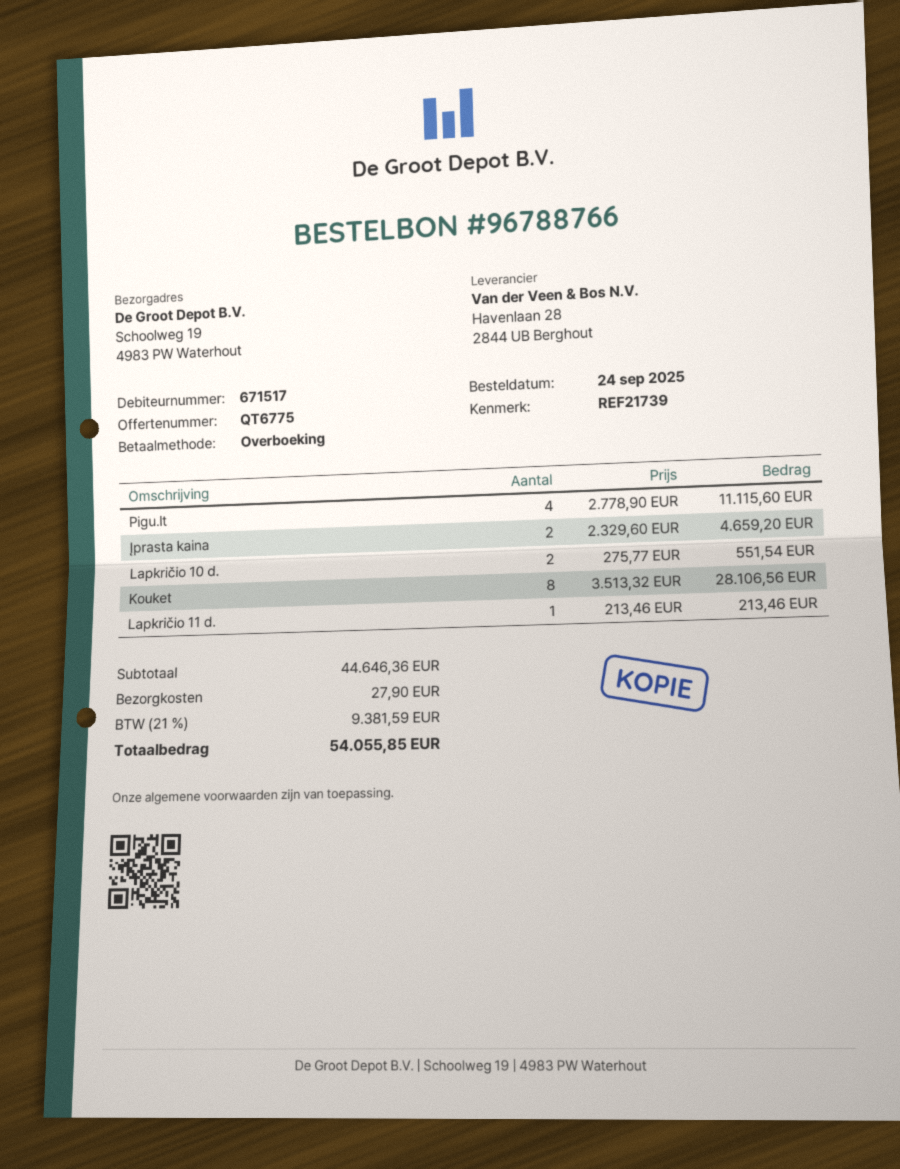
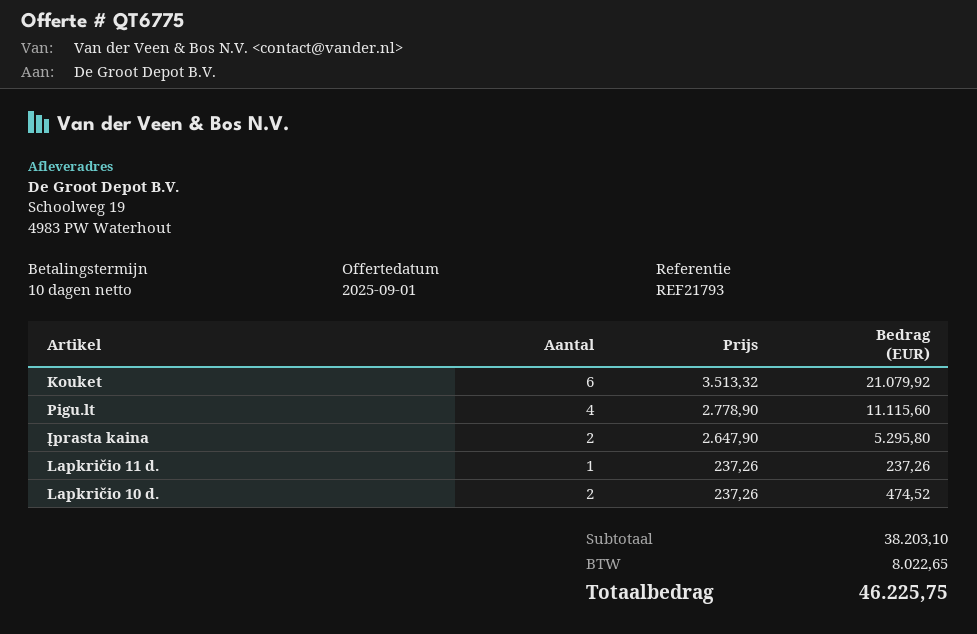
reference: REF21739 -> REF21793
Įprasta kaina: 2 x 2329.60 = 4659.20 -> 2 x 2647.90 = 5295.80
Lapkričio 10 d.: 2 x 275.77 = 551.54 -> 2 x 237.26 = 474.52
Kouket: 8 x 3513.32 = 28106.56 -> 6 x 3513.32 = 21079.92
Lapkričio 11 d.: 1 x 213.46 = 213.46 -> 1 x 237.26 = 237.26
subtotal: 44646.36 -> 38203.10
shipping: 27.90 -> none
tax: 9381.59 -> 8022.65
total: 54055.85 -> 46225.75

